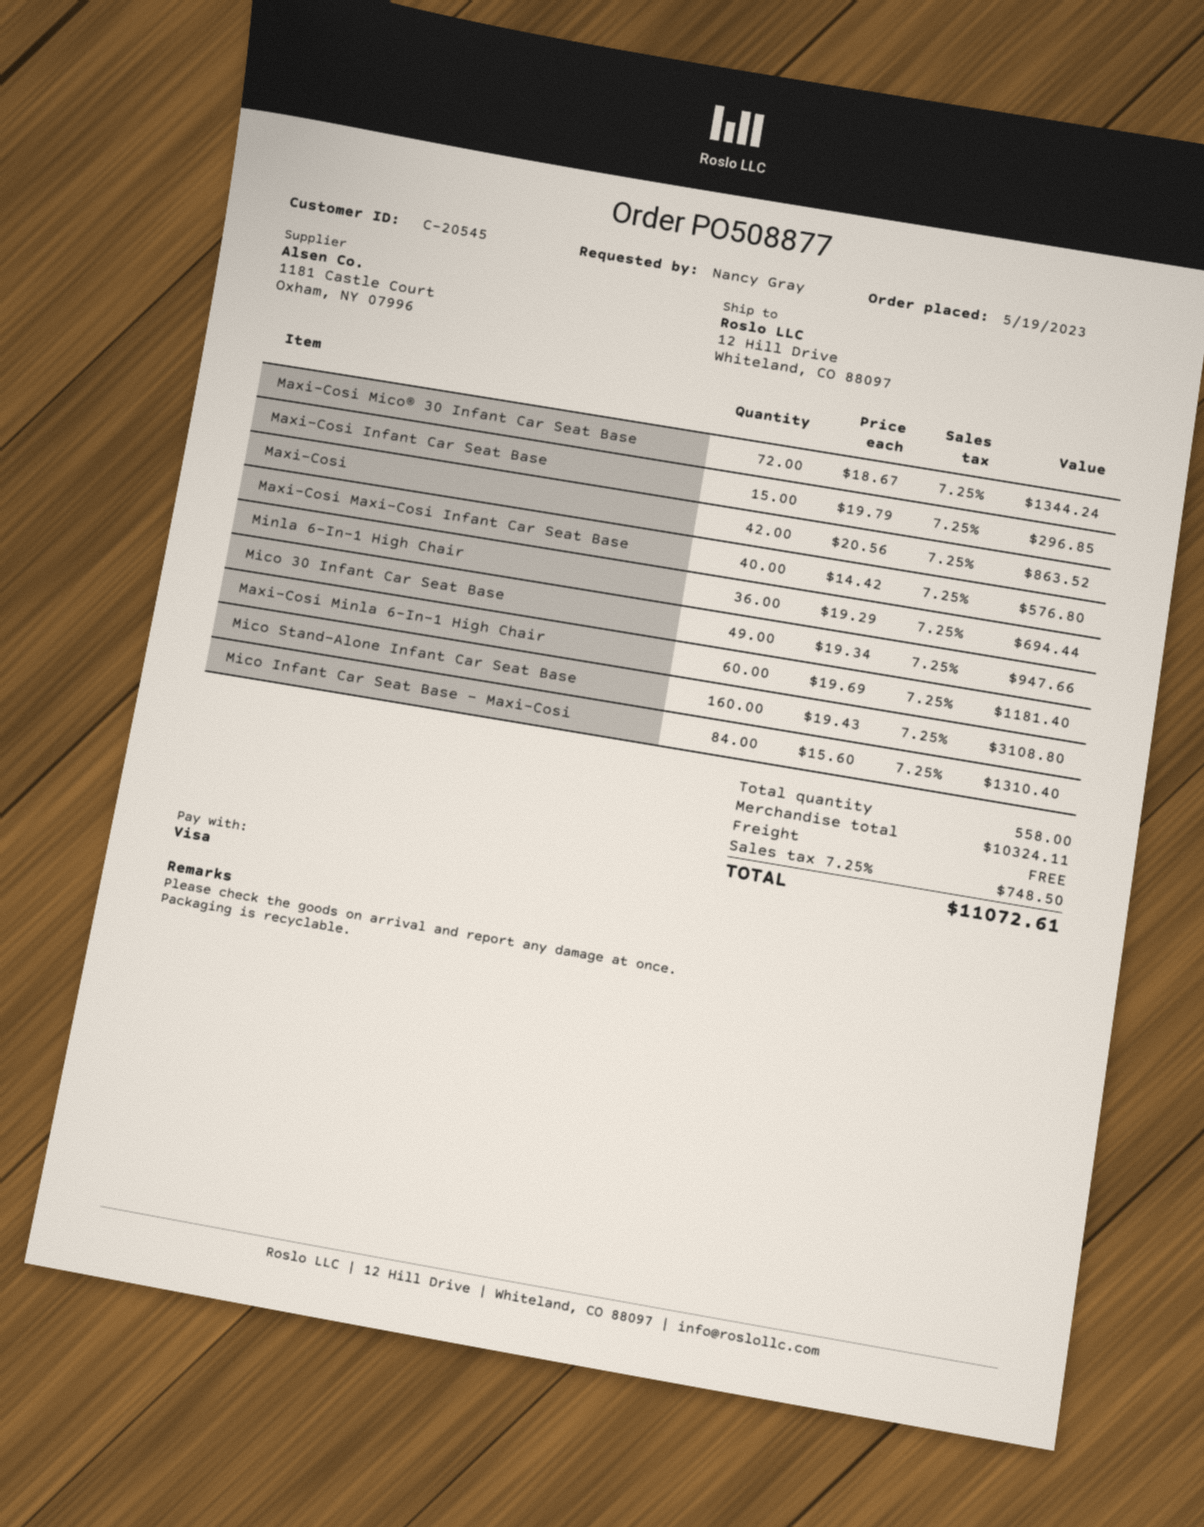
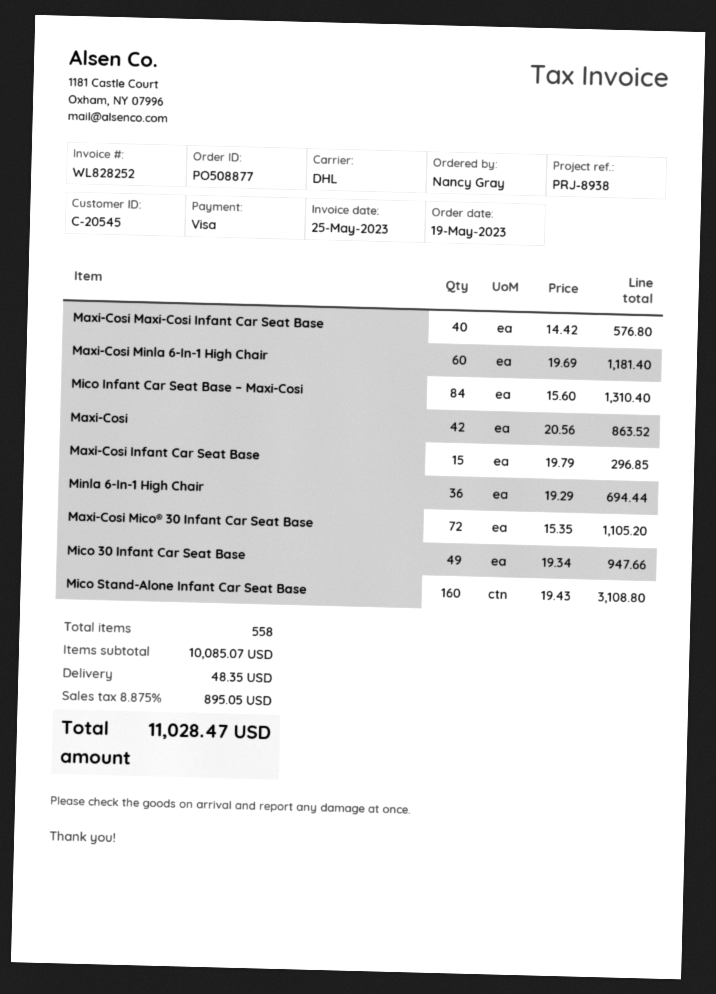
Maxi-Cosi Mico® 30 Infant Car Seat Base: 72 x 18.67 = 1344.24 -> 72 x 15.35 = 1105.20
subtotal: 10324.11 -> 10085.07
shipping: 0.00 -> 48.35
tax: 7.25% = 748.50 -> 8.875% = 895.05
total: 11072.61 -> 11028.47

